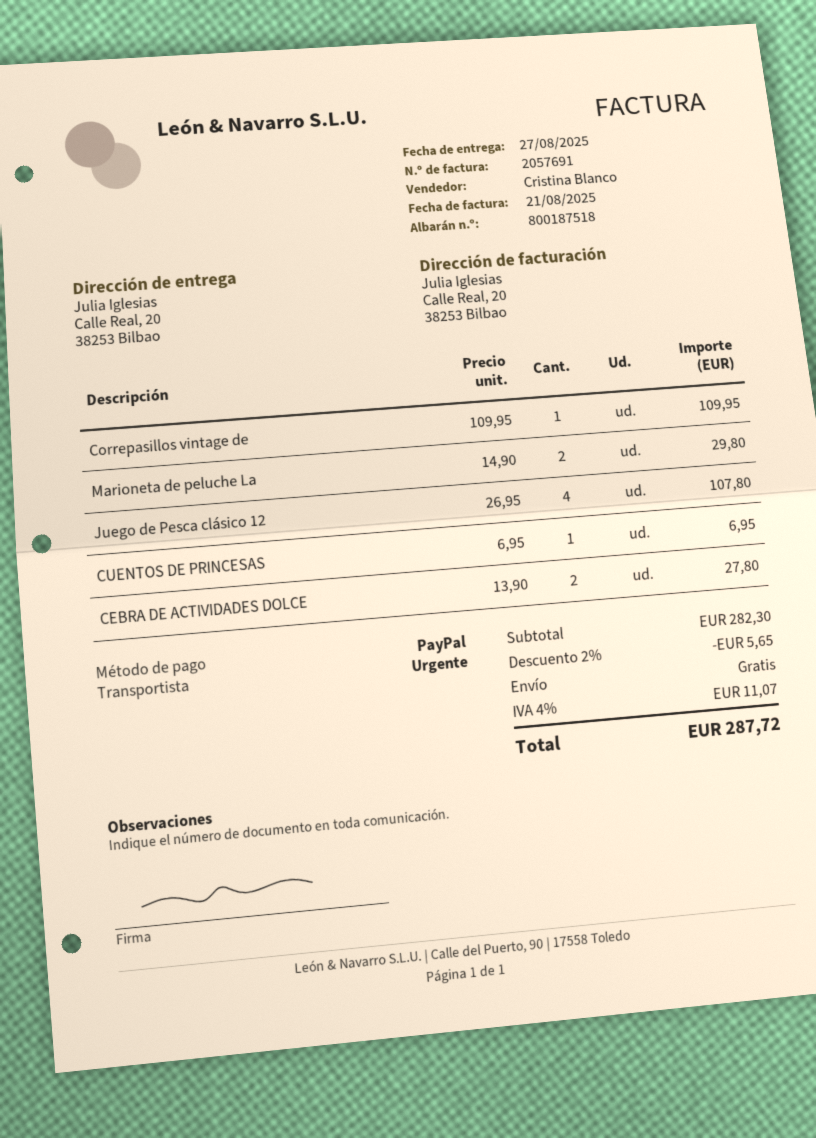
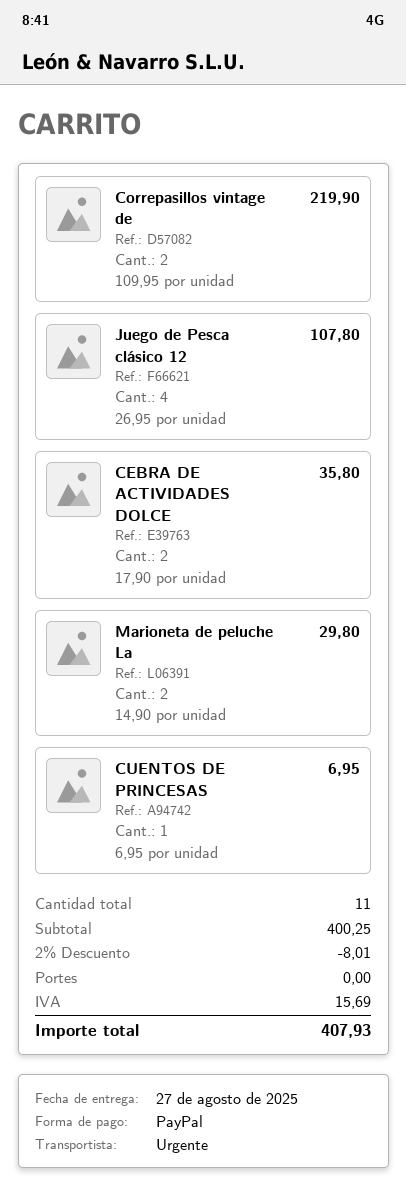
Correpasillos vintage de: 1 x 109.95 = 109.95 -> 2 x 109.95 = 219.90
CEBRA DE ACTIVIDADES DOLCE: 2 x 13.90 = 27.80 -> 2 x 17.90 = 35.80
subtotal: 282.30 -> 400.25
discount: 2% = 5.65 -> 2% = 8.01
tax: 11.07 -> 15.69
total: 287.72 -> 407.93

